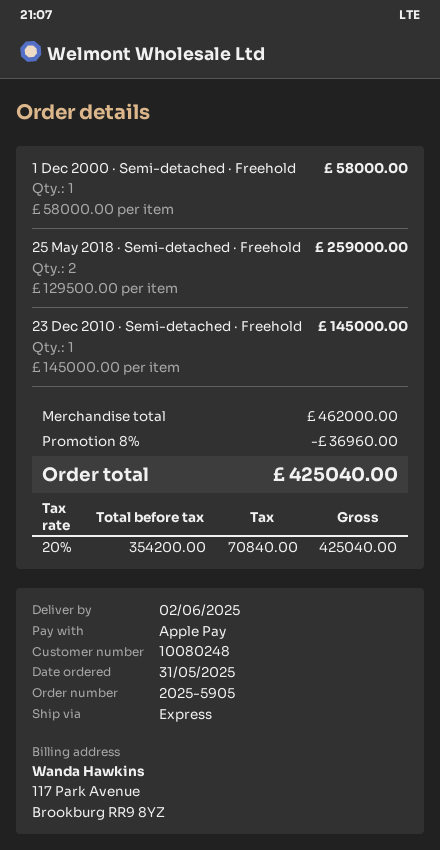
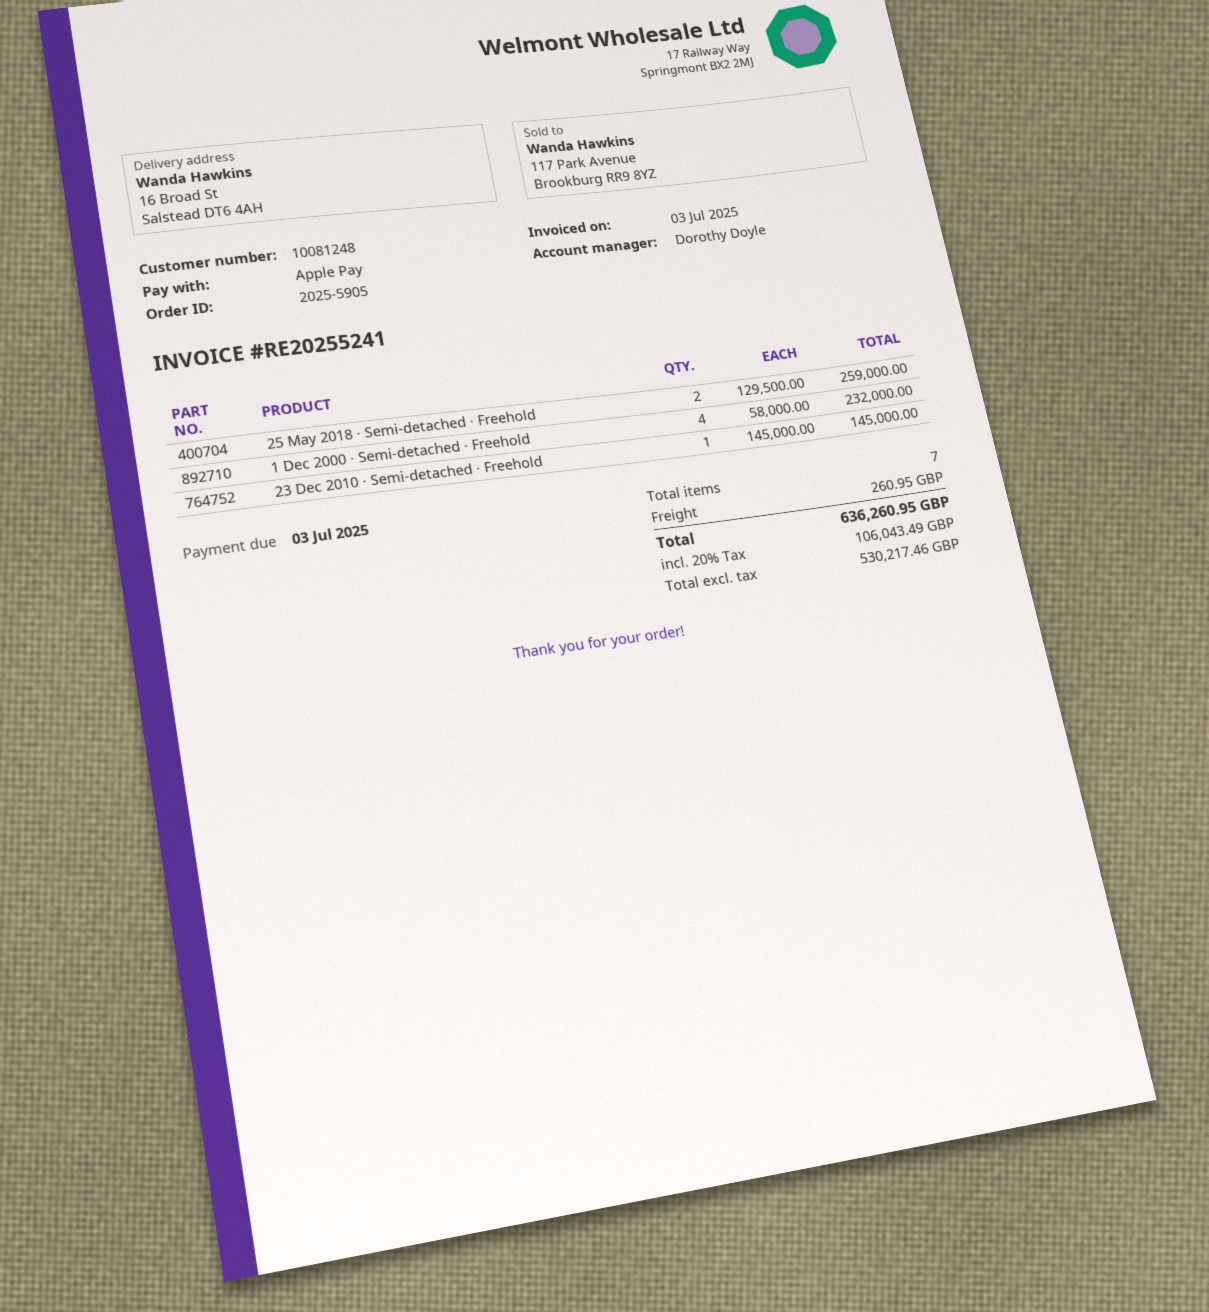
customer number: 10080248 -> 10081248
1 Dec 2000 · Semi-detached · Freehold: 1 x 58000.00 = 58000.00 -> 4 x 58000.00 = 232000.00
discount: 8% = 36960.00 -> none
shipping: none -> 260.95
net: 354200.00 -> 530217.46
tax: 20% = 70840.00 -> 20% = 106043.49
total: 425040.00 -> 636260.95

